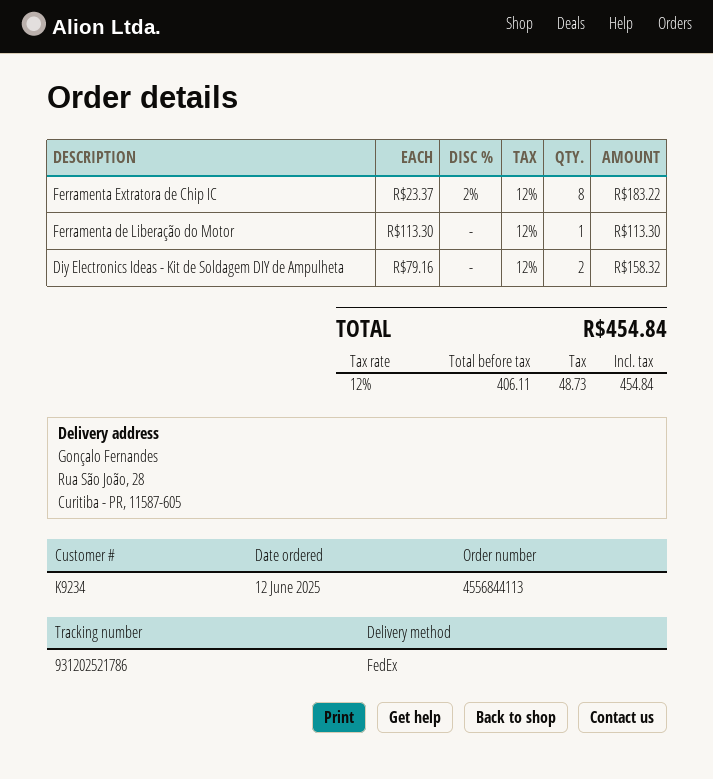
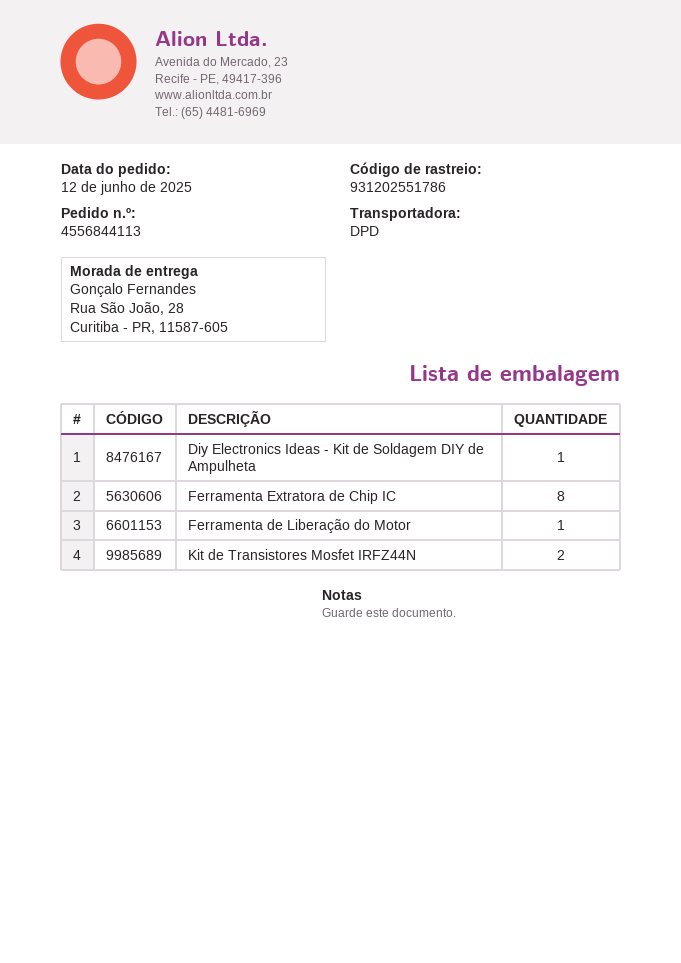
shipping method: FedEx -> DPD
tracking number: 931202521786 -> 931202551786
Diy Electronics Ideas - Kit de Soldagem DIY de Ampulheta: 2 -> 1
Kit de Transistores Mosfet IRFZ44N: none -> 2

